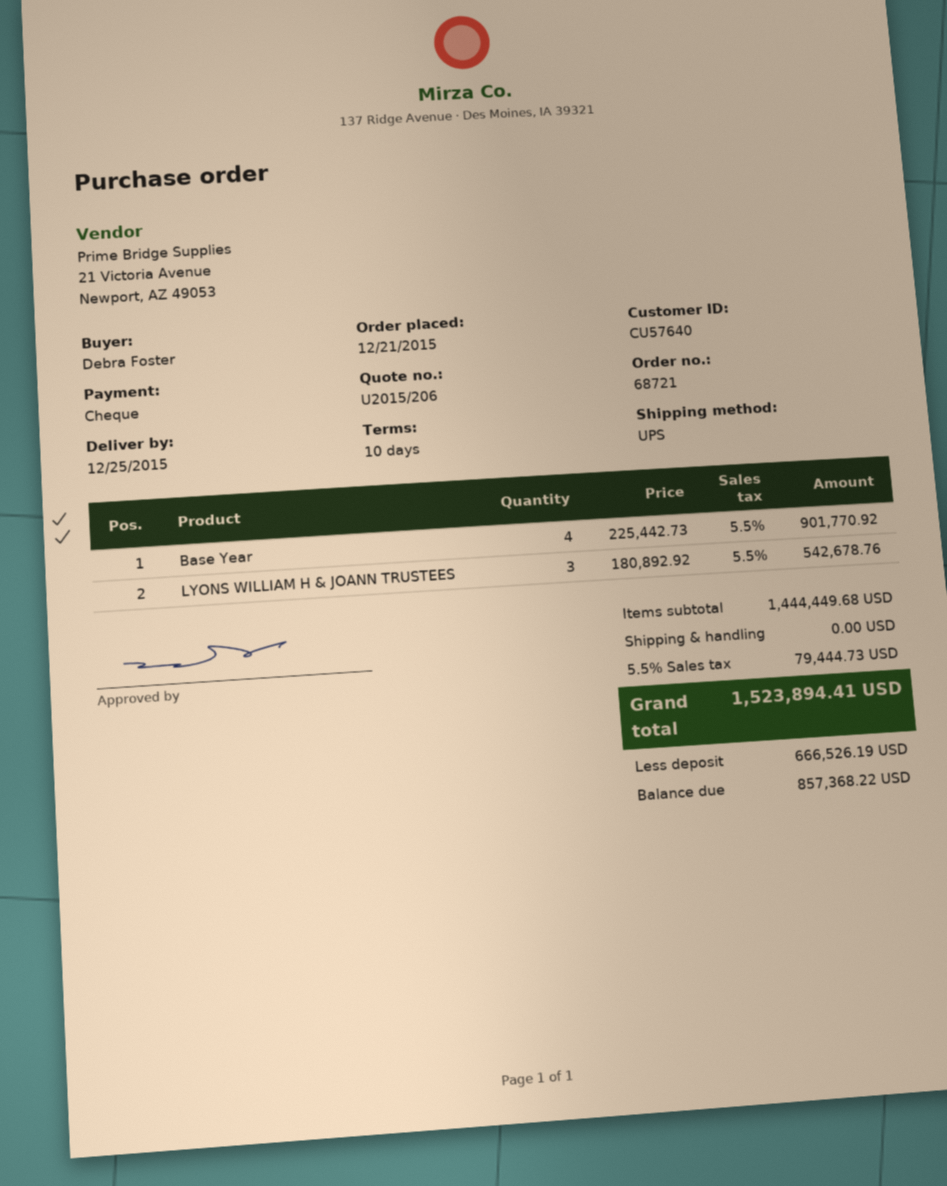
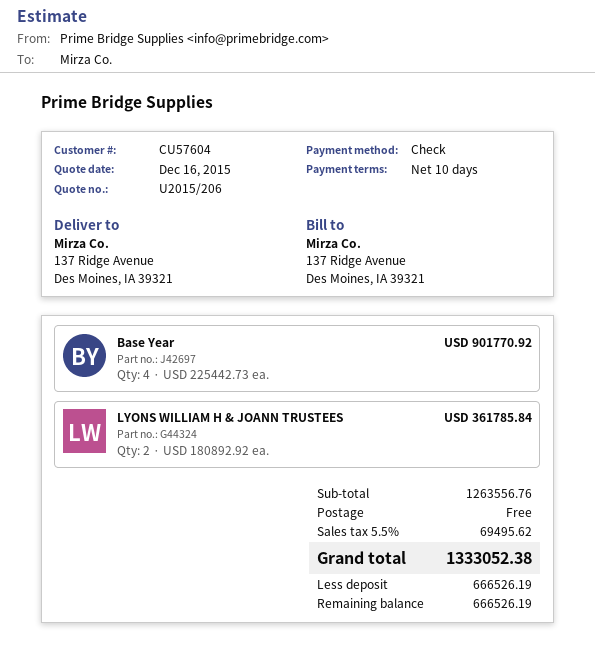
customer number: CU57640 -> CU57604
LYONS WILLIAM H & JOANN TRUSTEES: 3 x 180892.92 = 542678.76 -> 2 x 180892.92 = 361785.84
subtotal: 1444449.68 -> 1263556.76
tax: 5.5% = 79444.73 -> 5.5% = 69495.62
total: 1523894.41 -> 1333052.38
balance: 857368.22 -> 666526.19

